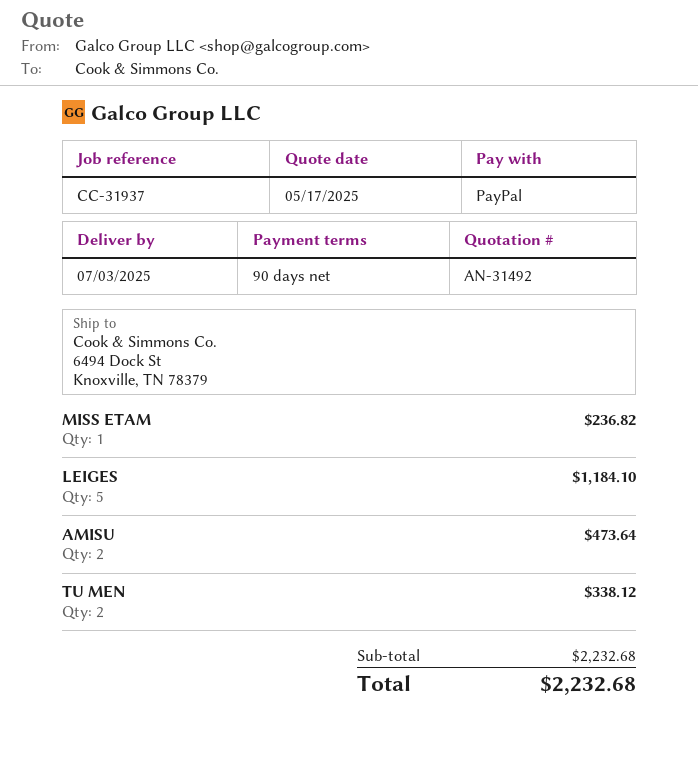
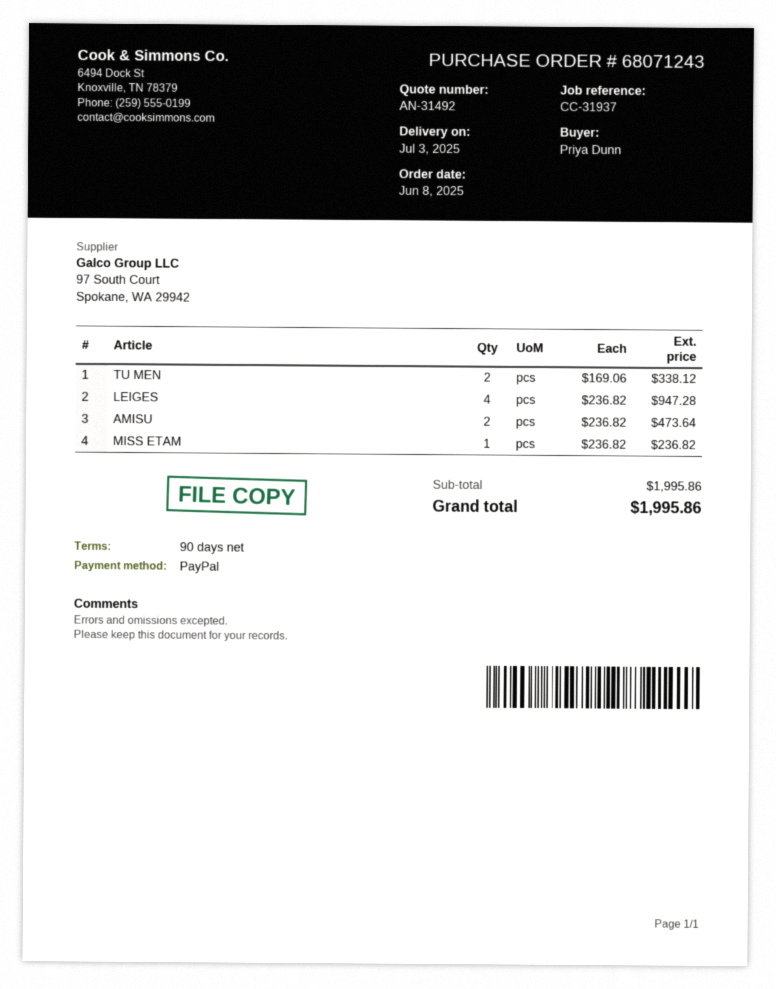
LEIGES: 5 for 1184.10 -> 4 for 947.28
subtotal: 2232.68 -> 1995.86
total: 2232.68 -> 1995.86

